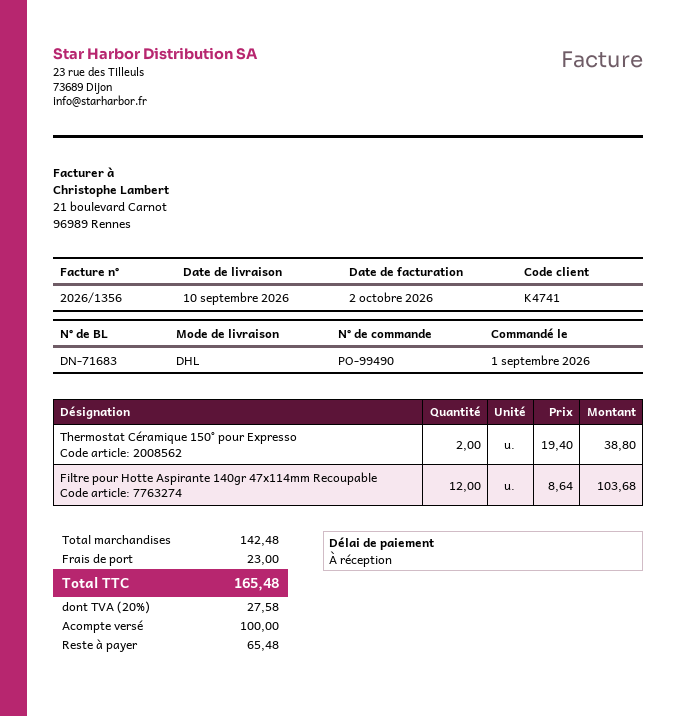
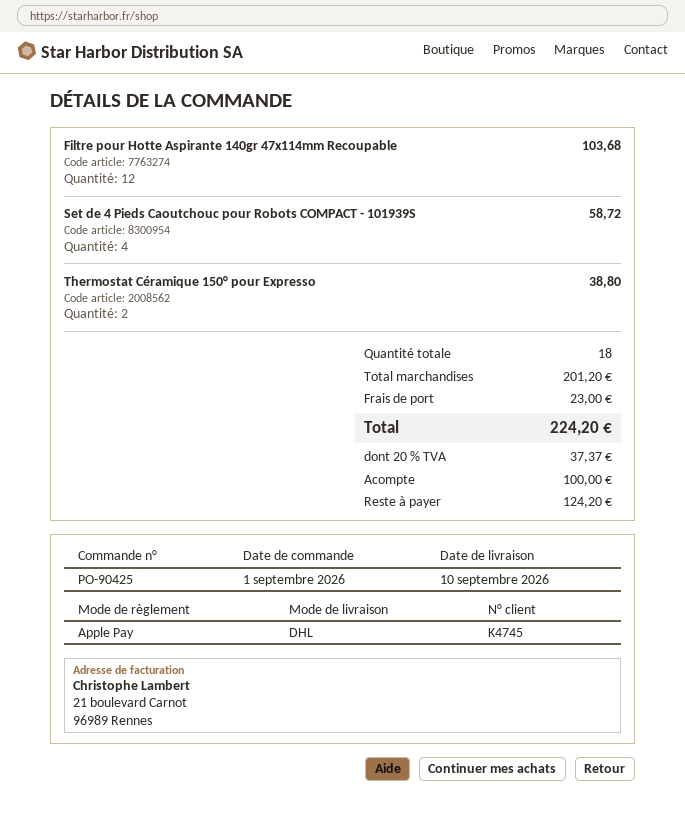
order number: PO-99490 -> PO-90425
customer number: K4741 -> K4745
Set de 4 Pieds Caoutchouc pour Robots COMPACT - 101939S: none -> 4 for 58.72
subtotal: 142.48 -> 201.20
tax: 20% = 27.58 -> 20% = 37.37
total: 165.48 -> 224.20
balance: 65.48 -> 124.20

